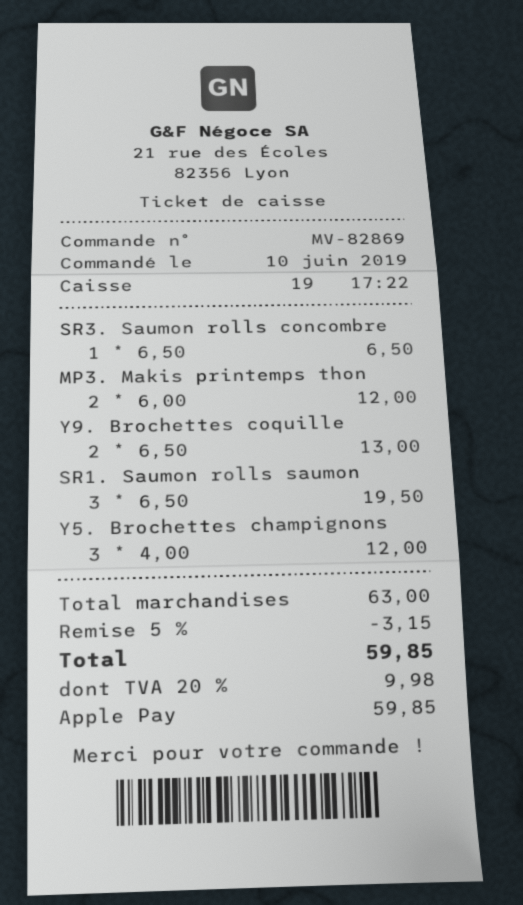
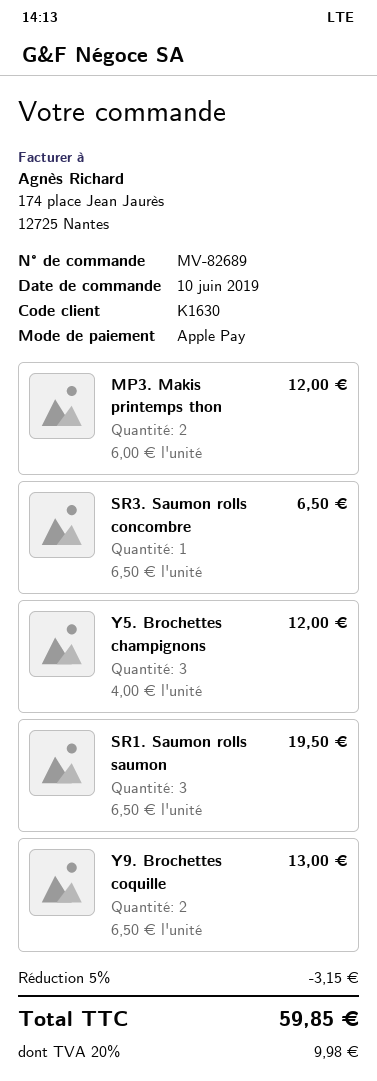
order number: MV-82869 -> MV-82689

